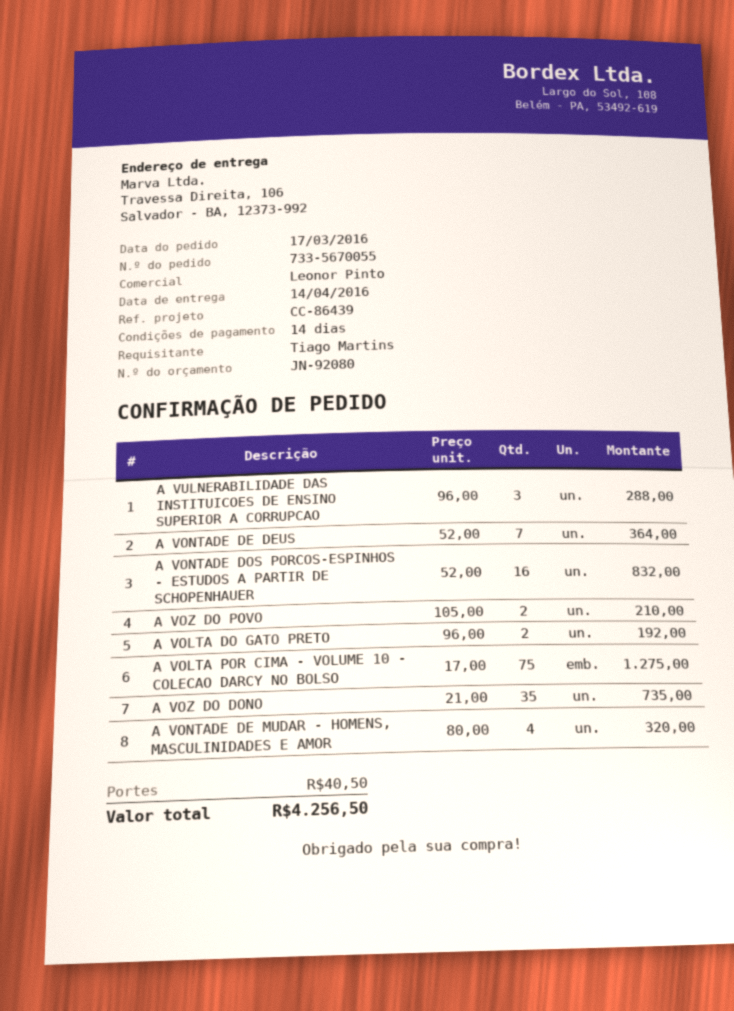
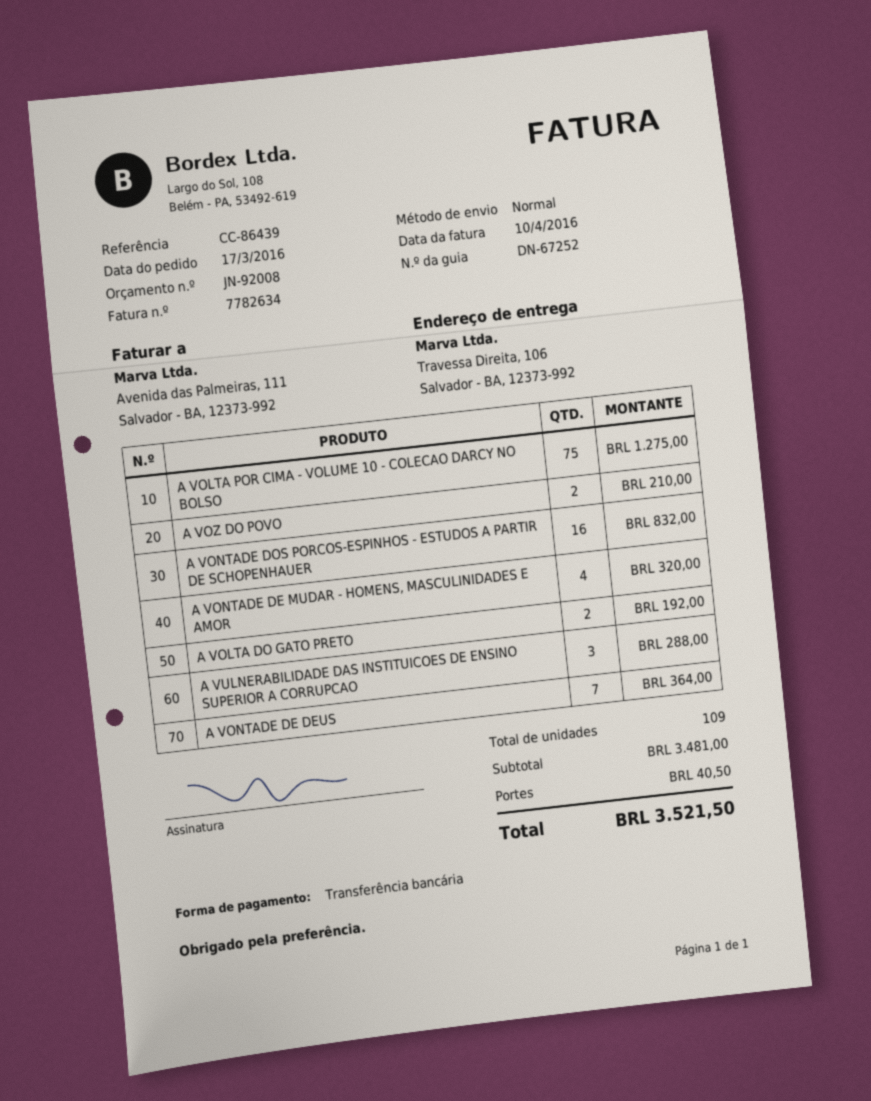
quote number: JN-92080 -> JN-92008
A VOZ DO DONO: 35 for 735.00 -> none
total: 4256.50 -> 3521.50

